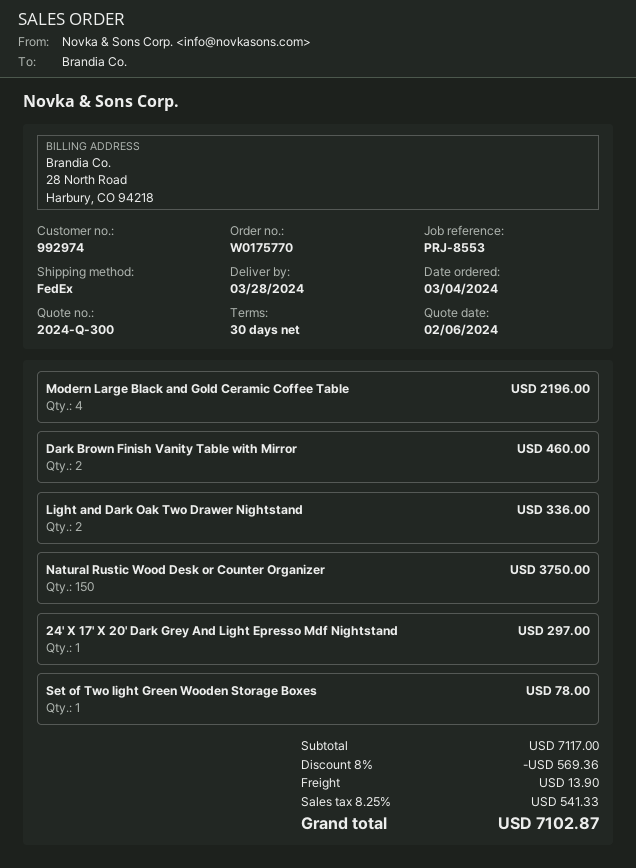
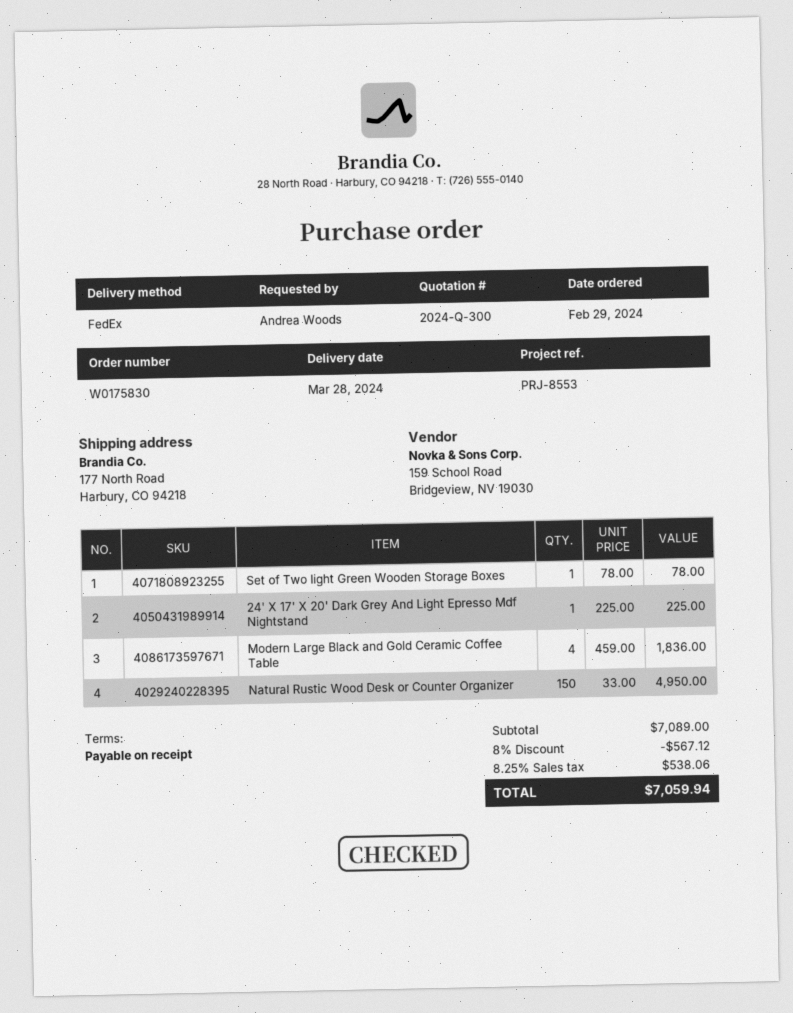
order number: W0175770 -> W0175830
order date: 2024-03-04 -> 2024-02-29
payment terms: 30 days -> on receipt
Modern Large Black and Gold Ceramic Coffee Table: 4 for 2196.00 -> 4 for 1836.00
Dark Brown Finish Vanity Table with Mirror: 2 for 460.00 -> none
Light and Dark Oak Two Drawer Nightstand: 2 for 336.00 -> none
Natural Rustic Wood Desk or Counter Organizer: 150 for 3750.00 -> 150 for 4950.00
24' X 17' X 20' Dark Grey And Light Epresso Mdf Nightstand: 1 for 297.00 -> 1 for 225.00
subtotal: 7117.00 -> 7089.00
discount: 8% = 569.36 -> 8% = 567.12
shipping: 13.90 -> none
tax: 8.25% = 541.33 -> 8.25% = 538.06
total: 7102.87 -> 7059.94

